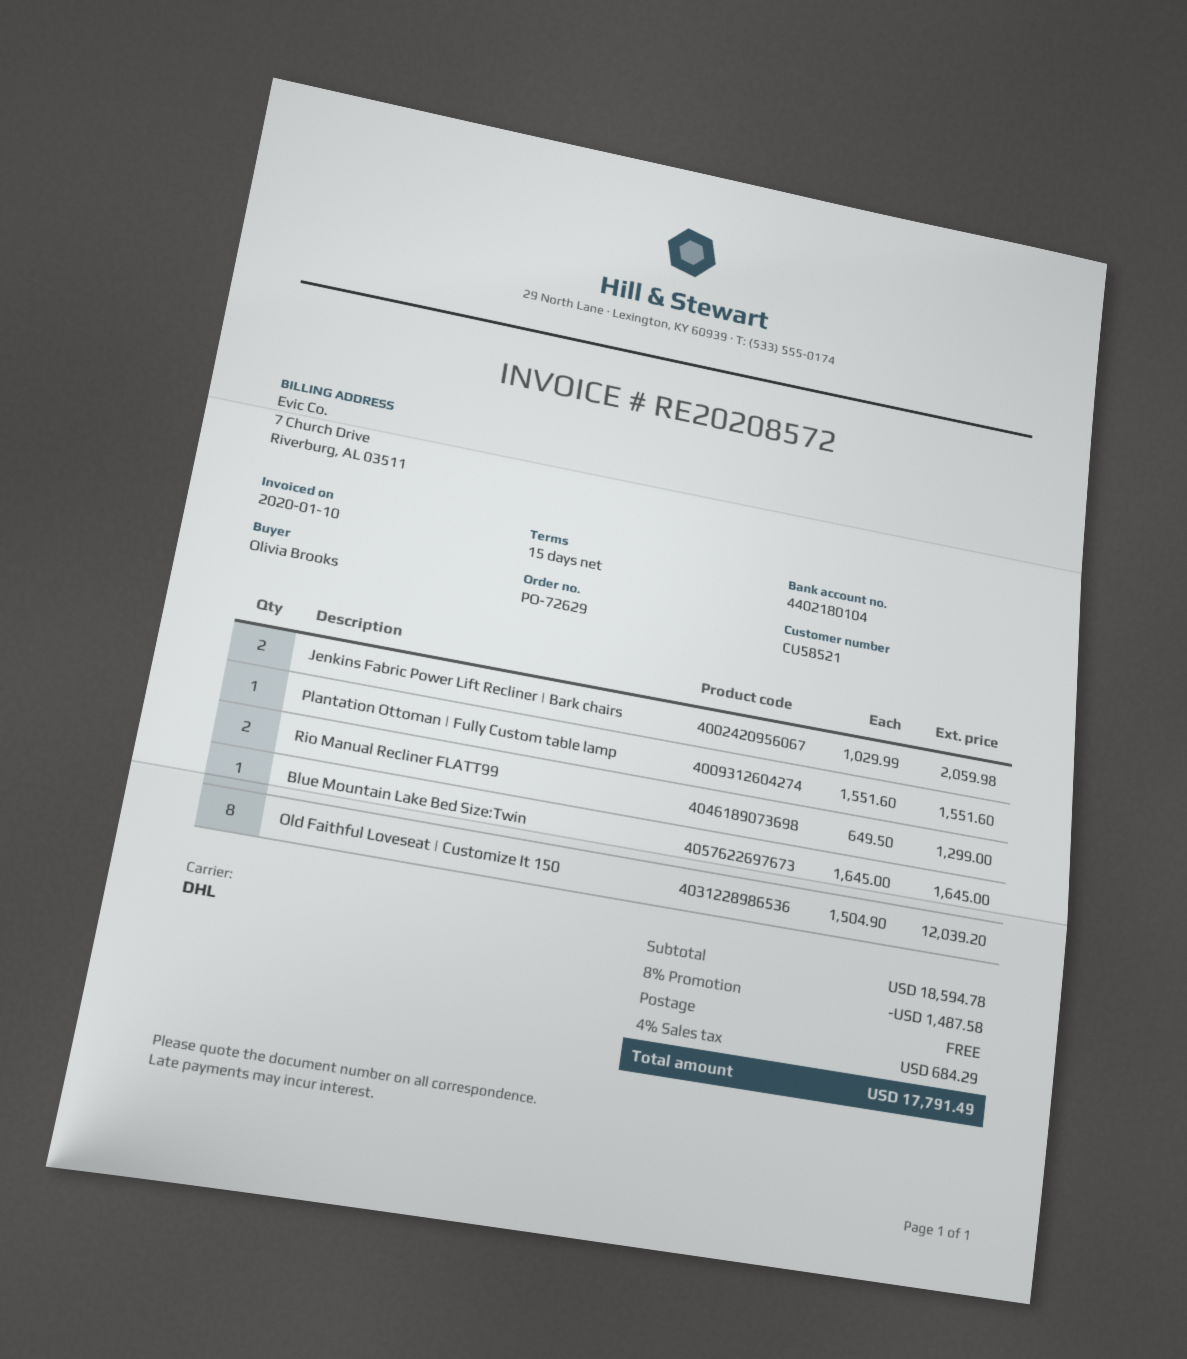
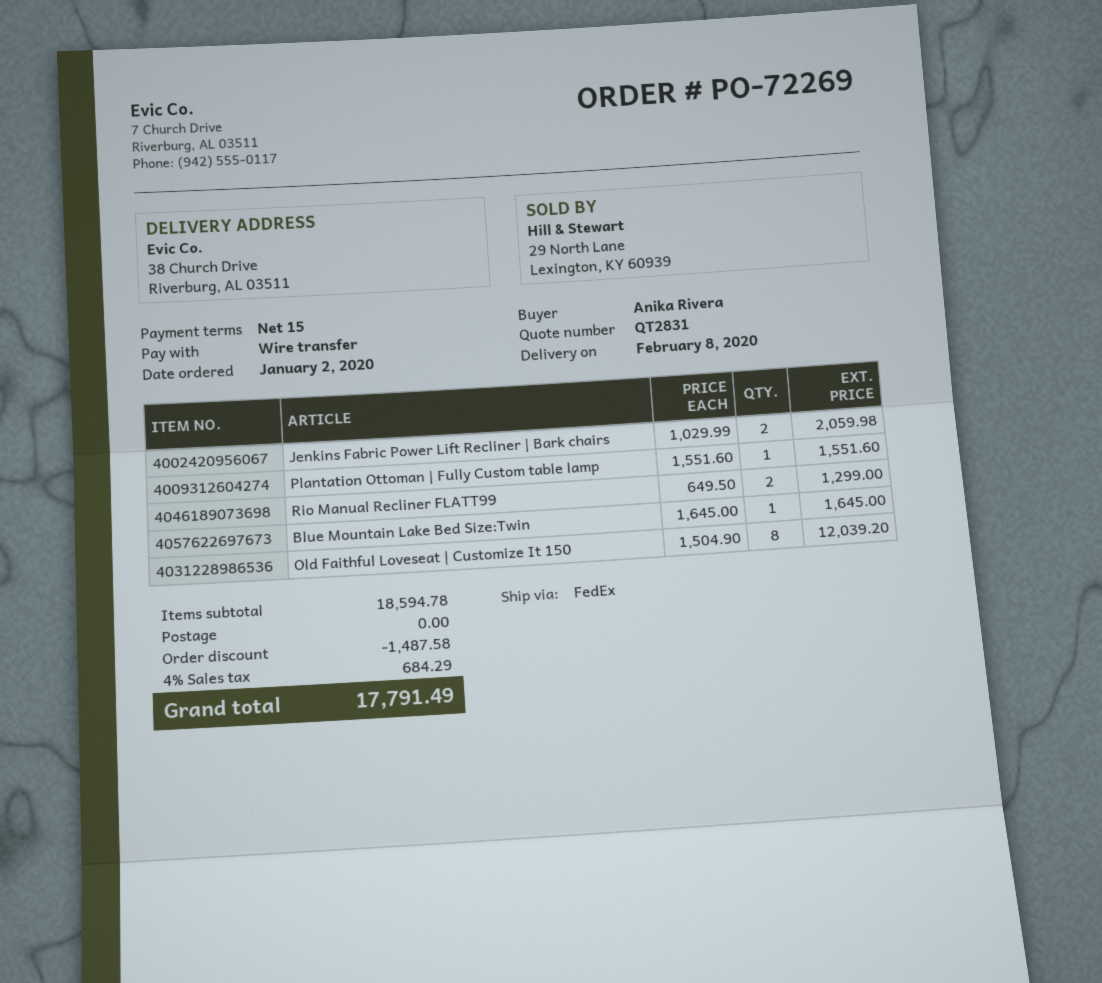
order number: PO-72629 -> PO-72269
ordered by: Olivia Brooks -> Anika Rivera
shipping method: DHL -> FedEx

